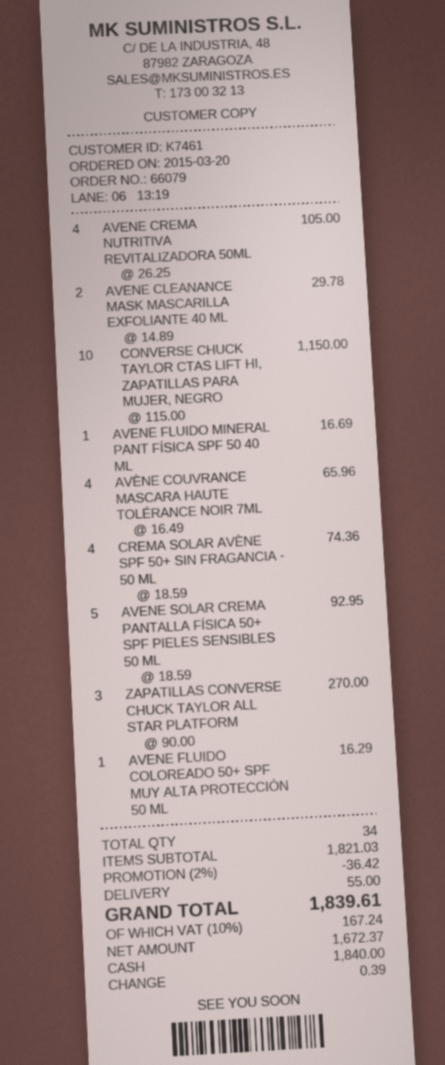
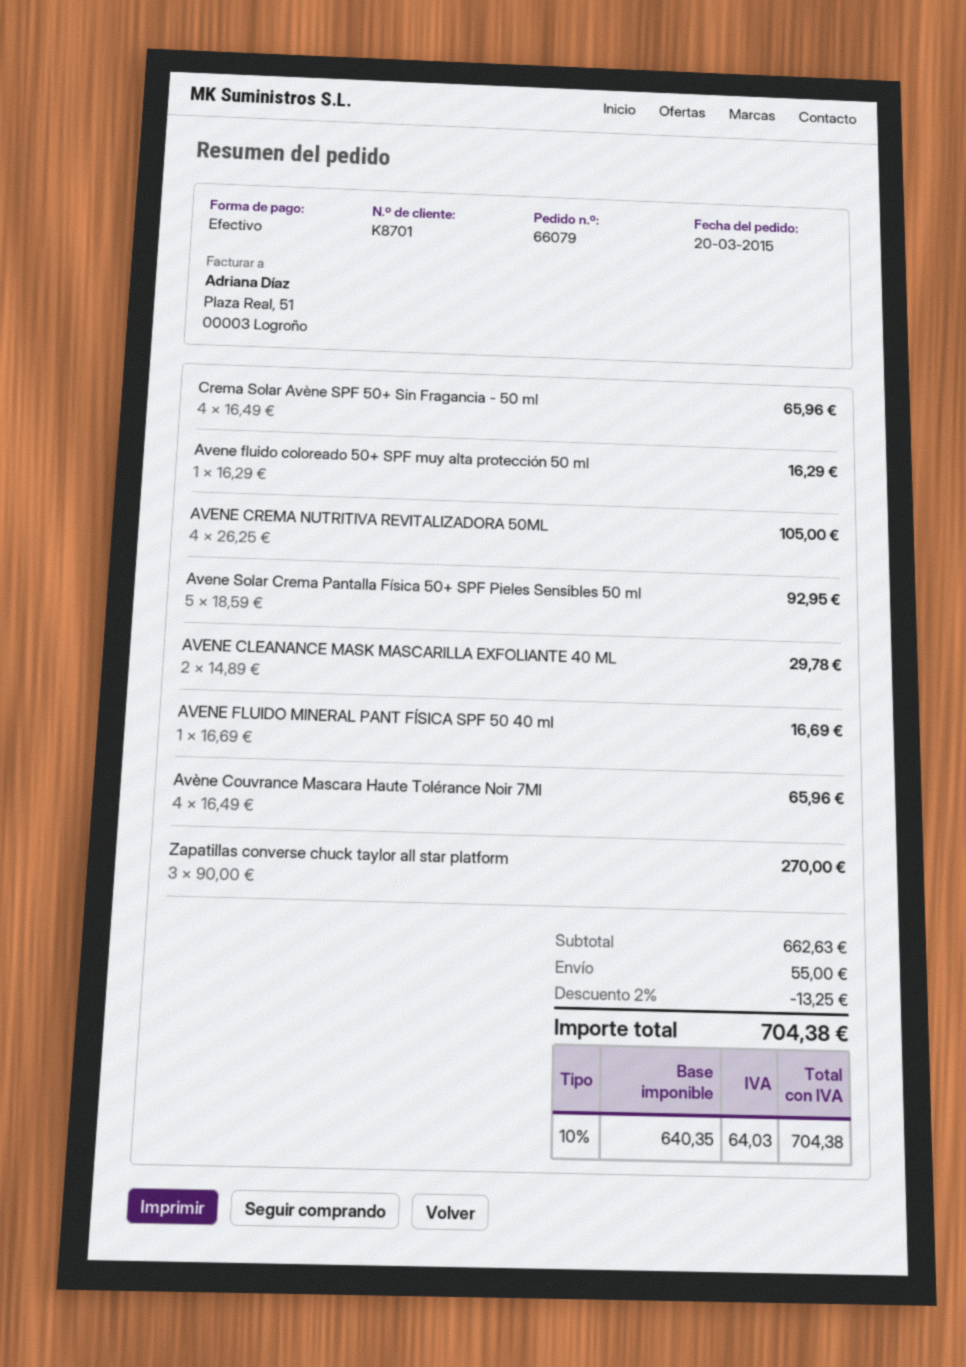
customer number: K7461 -> K8701
CONVERSE CHUCK TAYLOR CTAS LIFT HI, ZAPATILLAS PARA MUJER, NEGRO: 10 x 115.00 = 1150.00 -> none
CREMA SOLAR AVÈNE SPF 50+ SIN FRAGANCIA - 50 ML: 4 x 18.59 = 74.36 -> 4 x 16.49 = 65.96
subtotal: 1821.03 -> 662.63
discount: 2% = 36.42 -> 2% = 13.25
net: 1672.37 -> 640.35
tax: 10% = 167.24 -> 10% = 64.03
total: 1839.61 -> 704.38

